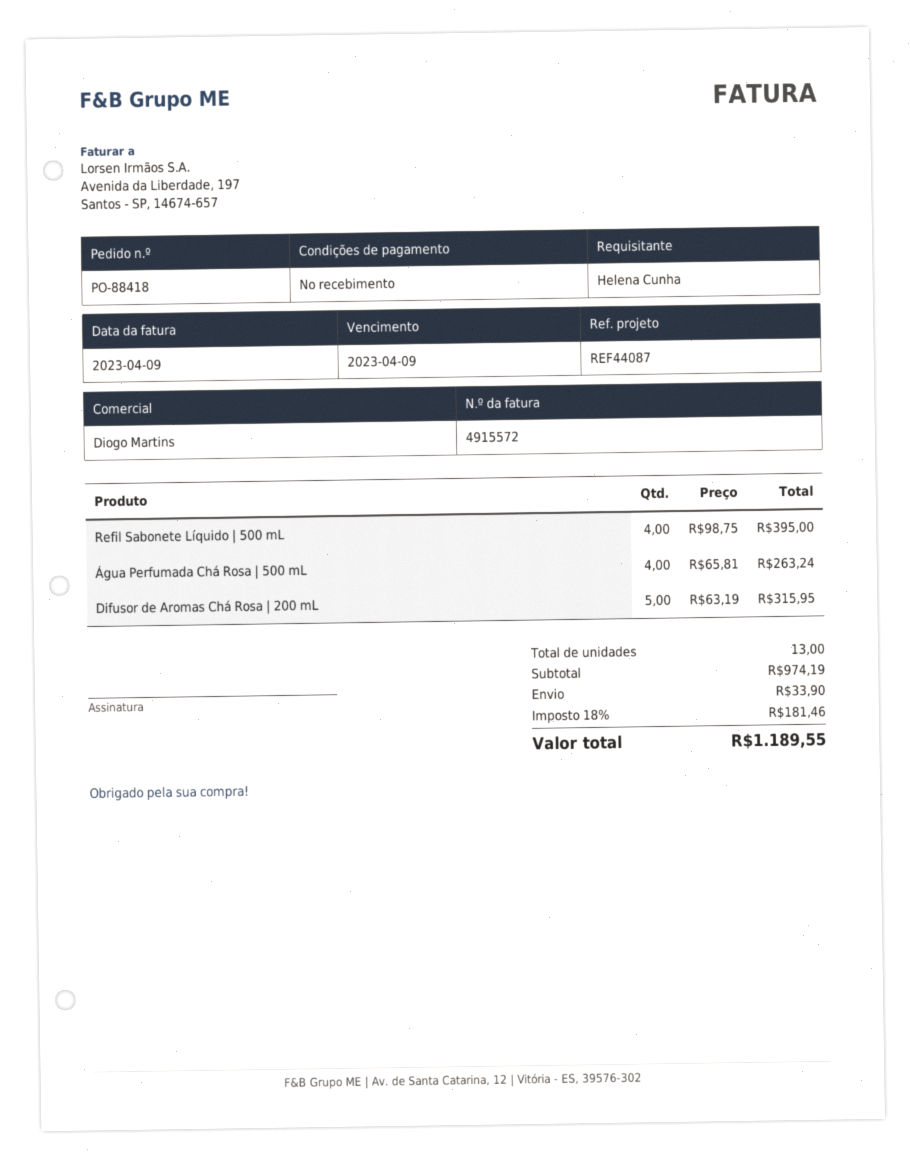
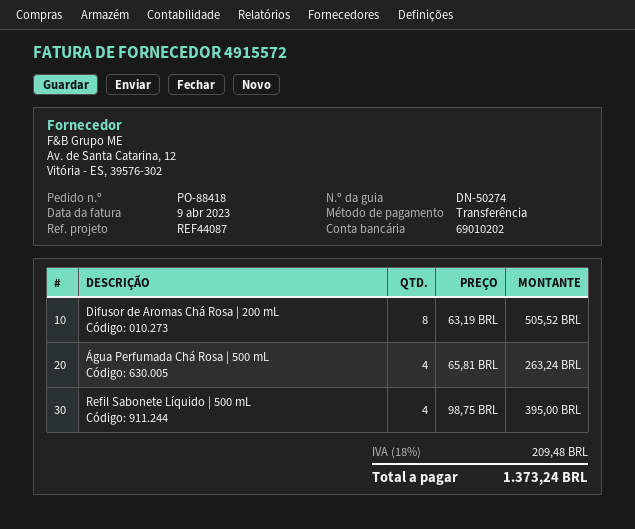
Difusor de Aromas Chá Rosa | 200 mL: 5 x 63.19 = 315.95 -> 8 x 63.19 = 505.52
shipping: 33.90 -> none
tax: 18% = 181.46 -> 18% = 209.48
total: 1189.55 -> 1373.24

